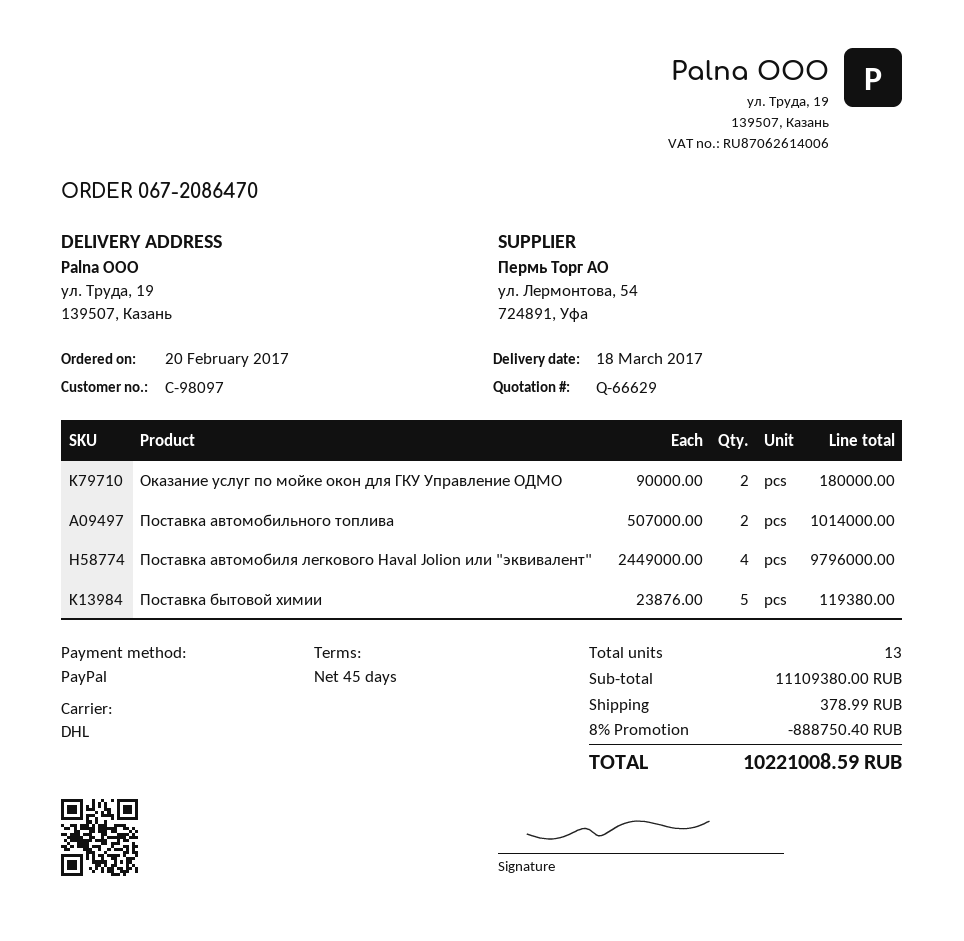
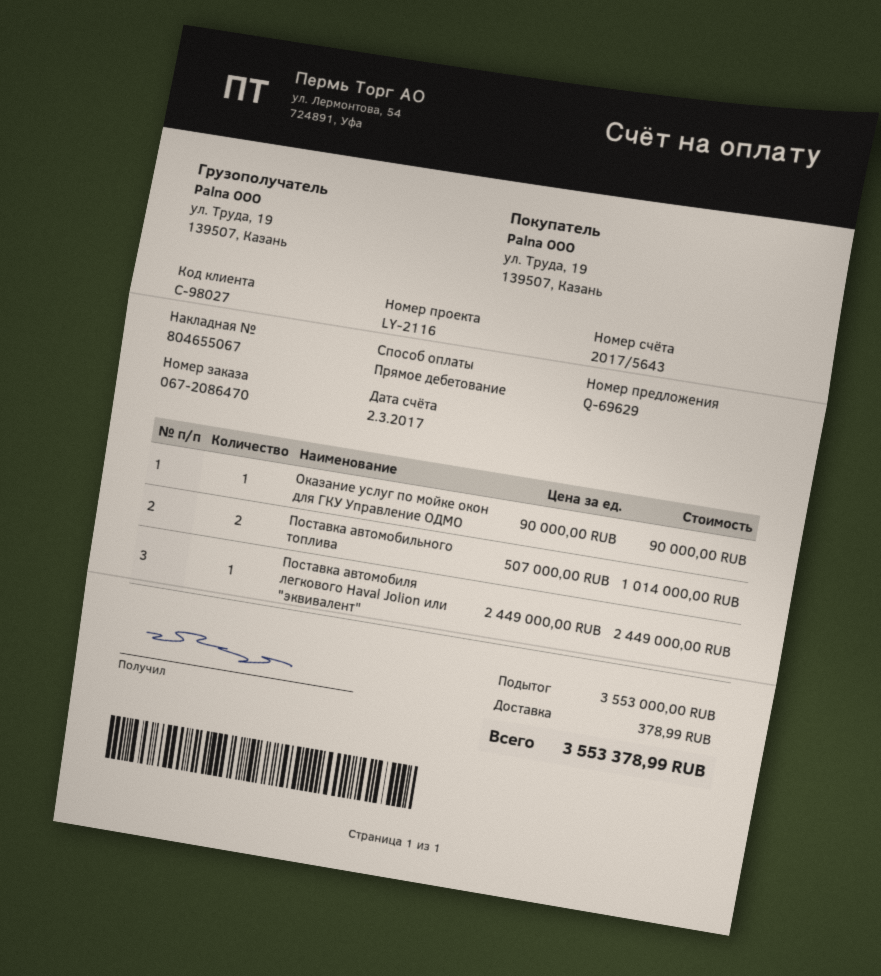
quote number: Q-66629 -> Q-69629
customer number: C-98097 -> C-98027
payment method: PayPal -> direct debit
Оказание услуг по мойке окон для ГКУ Управление ОДМО: 2 x 90000.00 = 180000.00 -> 1 x 90000.00 = 90000.00
Поставка автомобиля легкового Haval Jolion или "эквивалент": 4 x 2449000.00 = 9796000.00 -> 1 x 2449000.00 = 2449000.00
Поставка бытовой химии: 5 x 23876.00 = 119380.00 -> none
subtotal: 11109380.00 -> 3553000.00
discount: 8% = 888750.40 -> none
total: 10221008.59 -> 3553378.99

